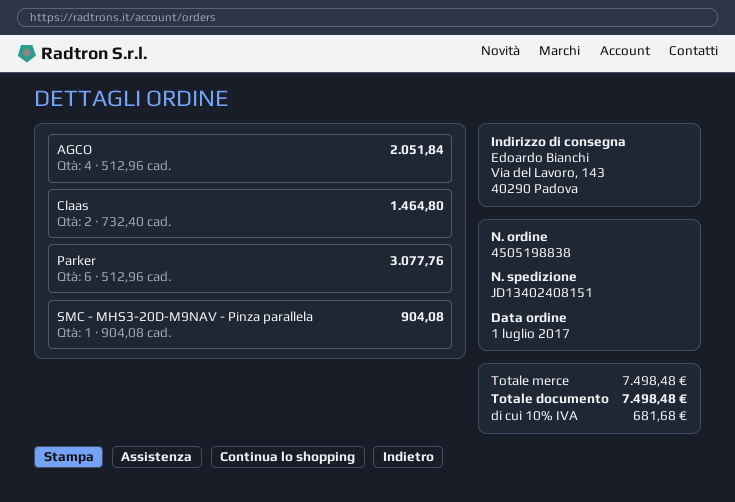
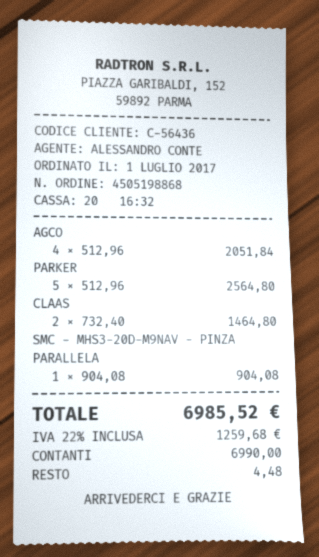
order number: 4505198838 -> 4505198868
Parker: 6 x 512.96 = 3077.76 -> 5 x 512.96 = 2564.80
tax: 10% = 681.68 -> 22% = 1259.68
total: 7498.48 -> 6985.52

